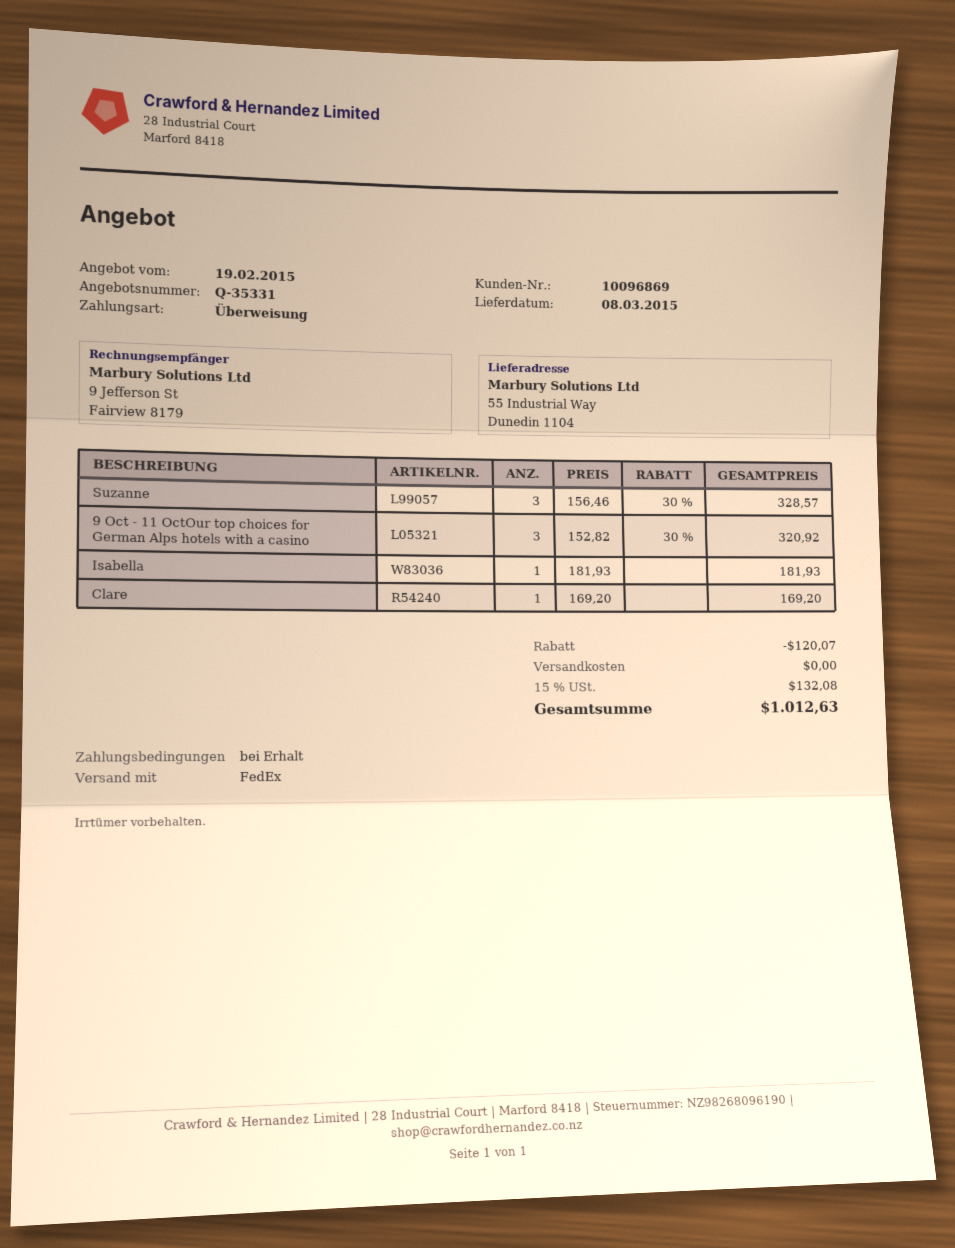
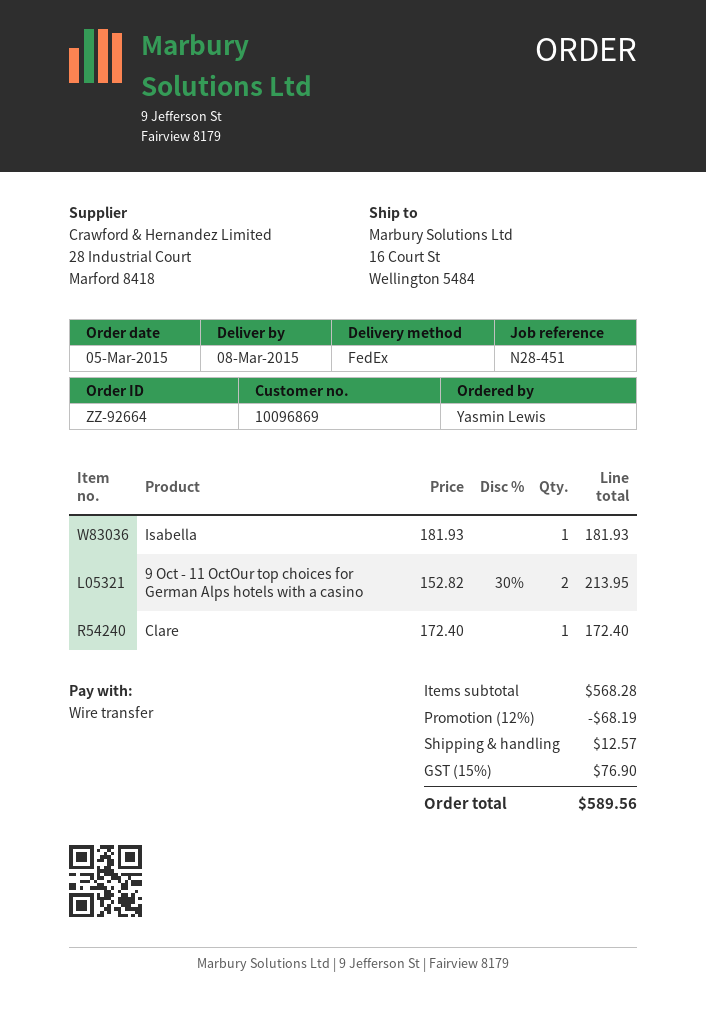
ship to: 55 Industrial Way, Dunedin 1104 -> 16 Court St, Wellington 5484
Suzanne: 3 x 156.46 - 30% = 328.57 -> none
9 Oct - 11 OctOur top choices for German Alps hotels with a casino: 3 x 152.82 - 30% = 320.92 -> 2 x 152.82 - 30% = 213.95
Clare: 1 x 169.20 = 169.20 -> 1 x 172.40 = 172.40
discount: 120.07 -> 68.19
shipping: 0.00 -> 12.57
tax: 15% = 132.08 -> 15% = 76.90
total: 1012.63 -> 589.56

